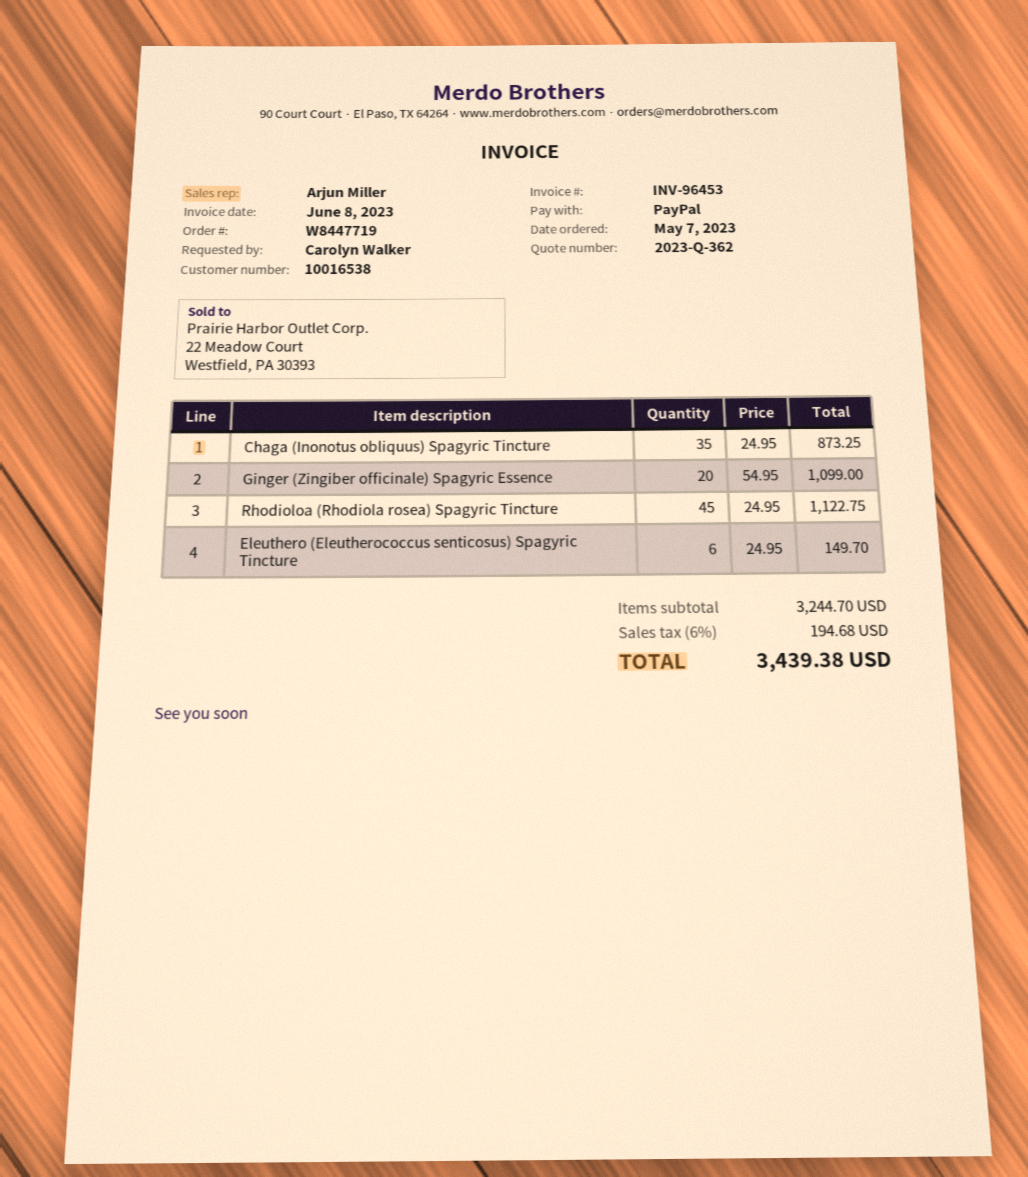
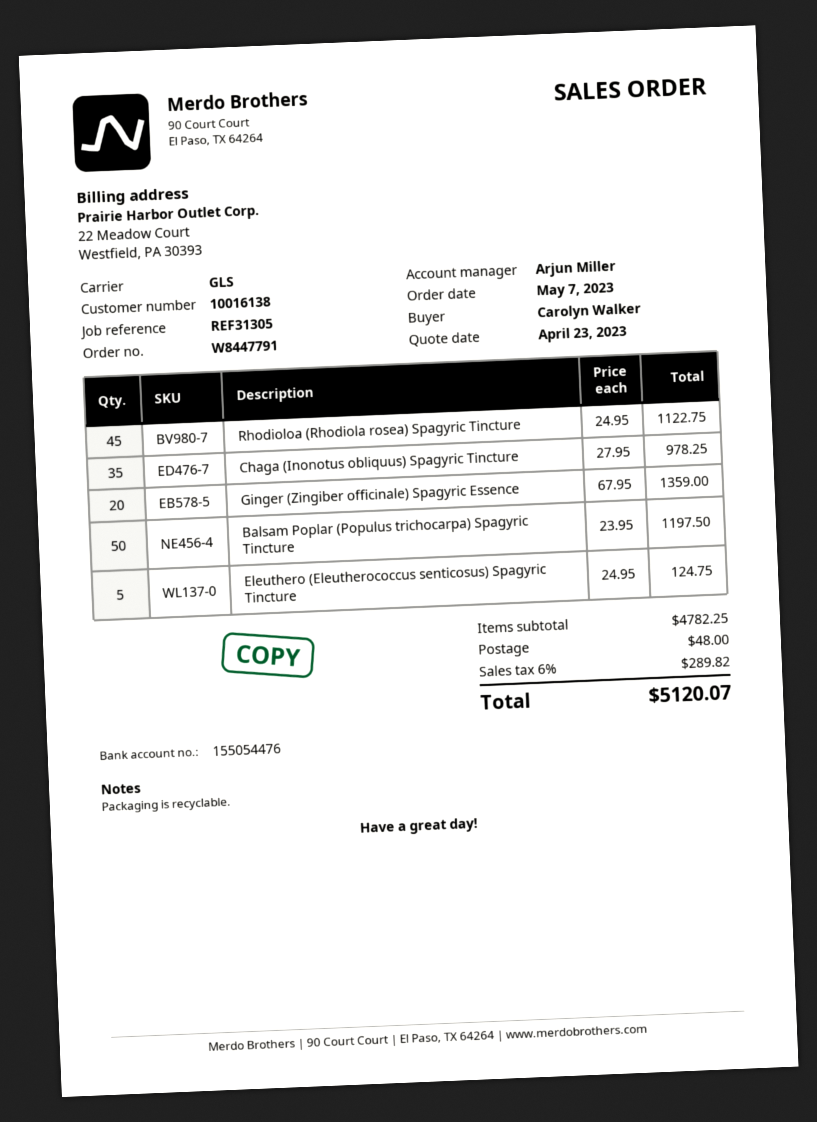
order number: W8447719 -> W8447791
customer number: 10016538 -> 10016138
Chaga (Inonotus obliquus) Spagyric Tincture: 35 x 24.95 = 873.25 -> 35 x 27.95 = 978.25
Ginger (Zingiber officinale) Spagyric Essence: 20 x 54.95 = 1099.00 -> 20 x 67.95 = 1359.00
Eleuthero (Eleutherococcus senticosus) Spagyric Tincture: 6 x 24.95 = 149.70 -> 5 x 24.95 = 124.75
Balsam Poplar (Populus trichocarpa) Spagyric Tincture: none -> 50 x 23.95 = 1197.50
subtotal: 3244.70 -> 4782.25
shipping: none -> 48.00
tax: 6% = 194.68 -> 6% = 289.82
total: 3439.38 -> 5120.07

